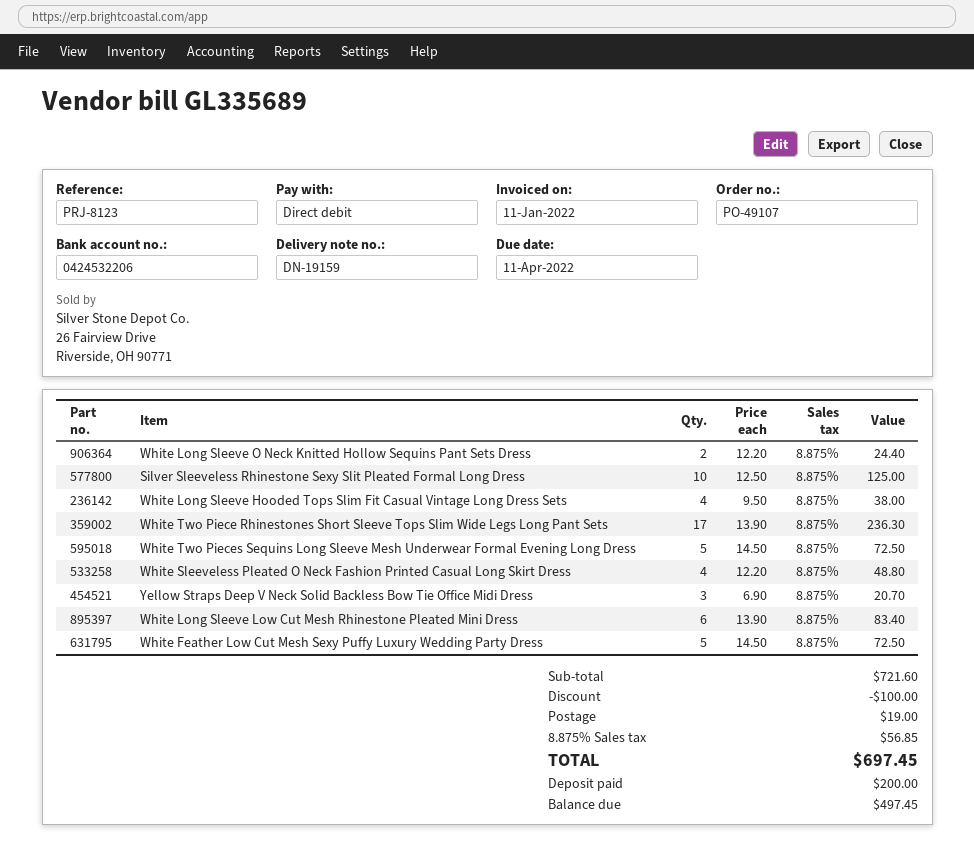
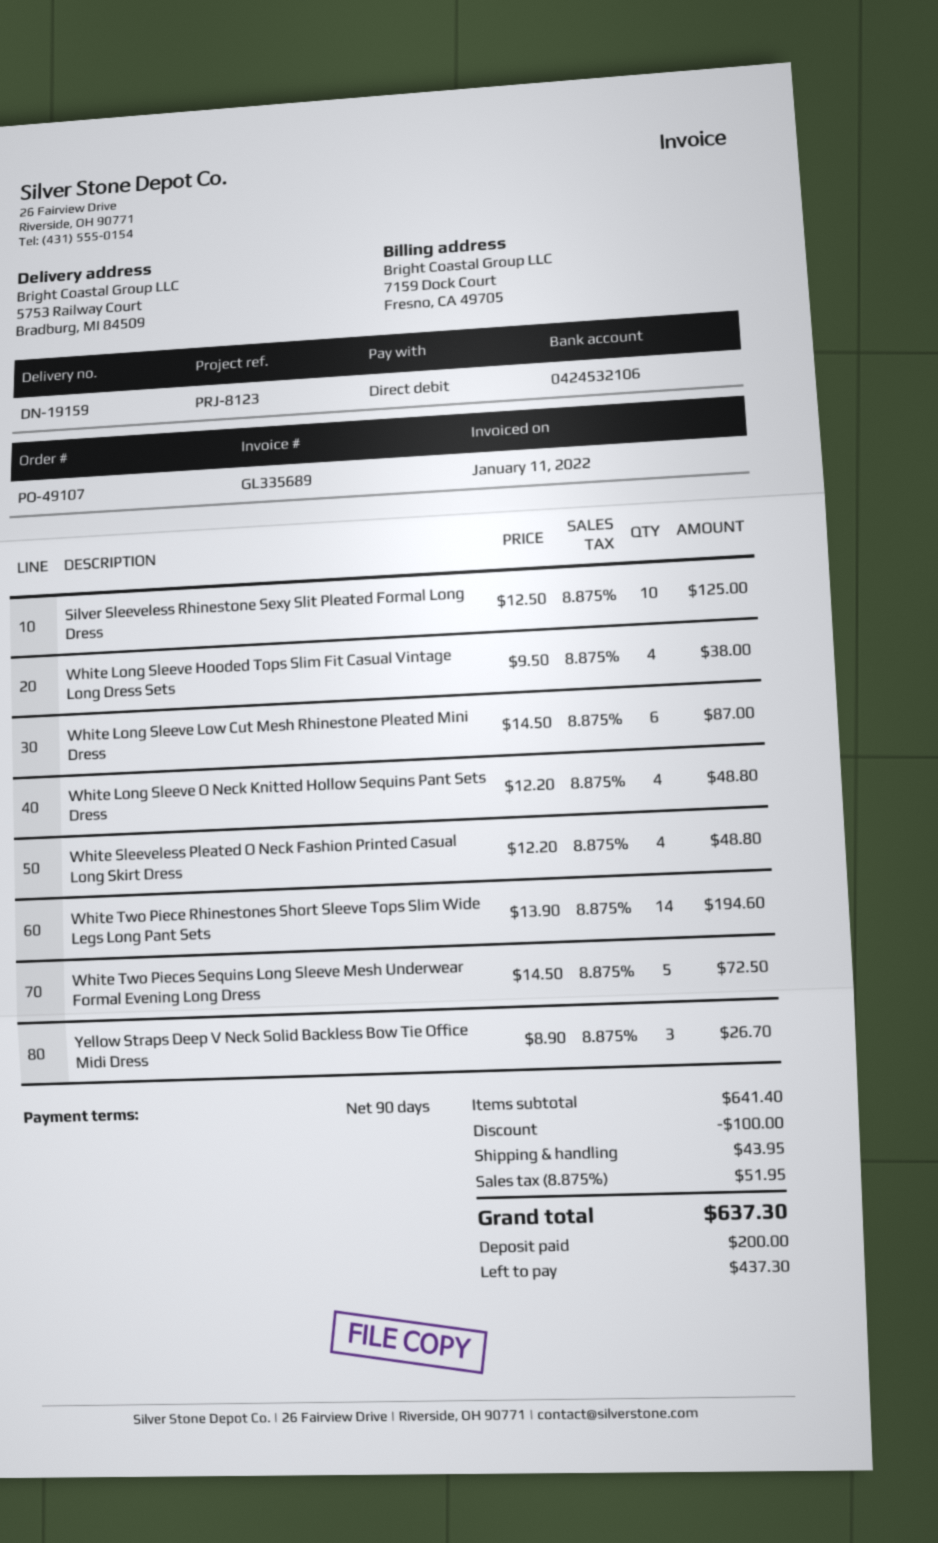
bank account: 0424532206 -> 0424532106
White Long Sleeve O Neck Knitted Hollow Sequins Pant Sets Dress: 2 x 12.20 = 24.40 -> 4 x 12.20 = 48.80
White Two Piece Rhinestones Short Sleeve Tops Slim Wide Legs Long Pant Sets: 17 x 13.90 = 236.30 -> 14 x 13.90 = 194.60
Yellow Straps Deep V Neck Solid Backless Bow Tie Office Midi Dress: 3 x 6.90 = 20.70 -> 3 x 8.90 = 26.70
White Long Sleeve Low Cut Mesh Rhinestone Pleated Mini Dress: 6 x 13.90 = 83.40 -> 6 x 14.50 = 87.00
White Feather Low Cut Mesh Sexy Puffy Luxury Wedding Party Dress: 5 x 14.50 = 72.50 -> none
subtotal: 721.60 -> 641.40
shipping: 19.00 -> 43.95
tax: 8.875% = 56.85 -> 8.875% = 51.95
total: 697.45 -> 637.30
balance: 497.45 -> 437.30

